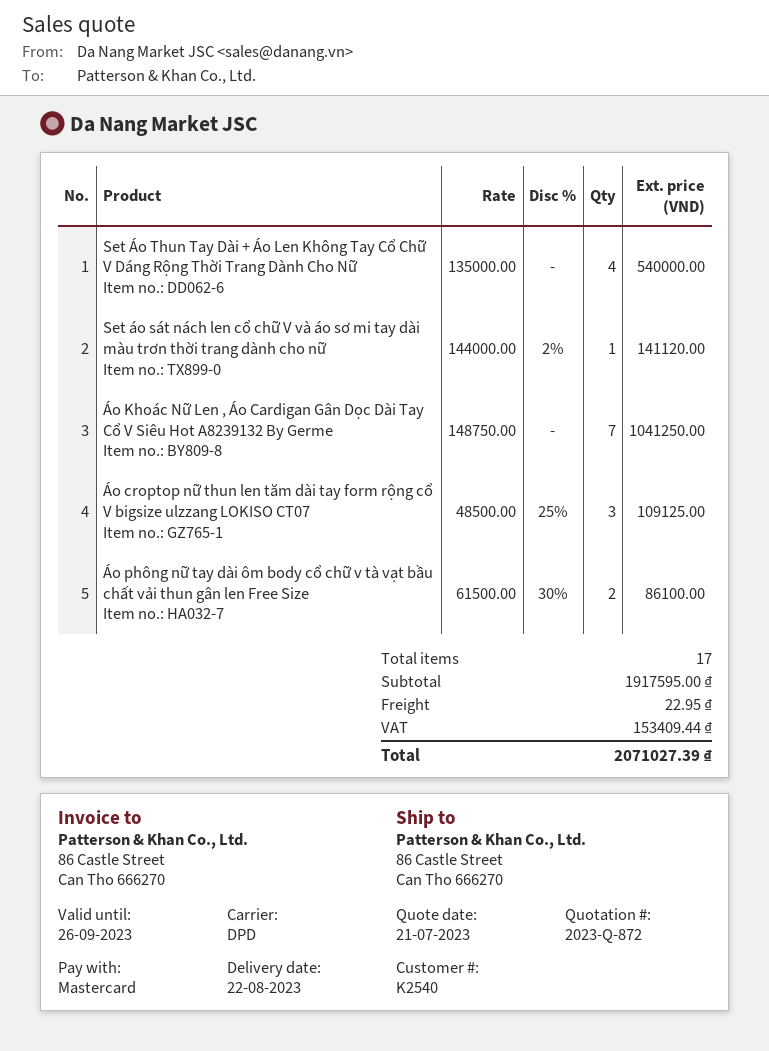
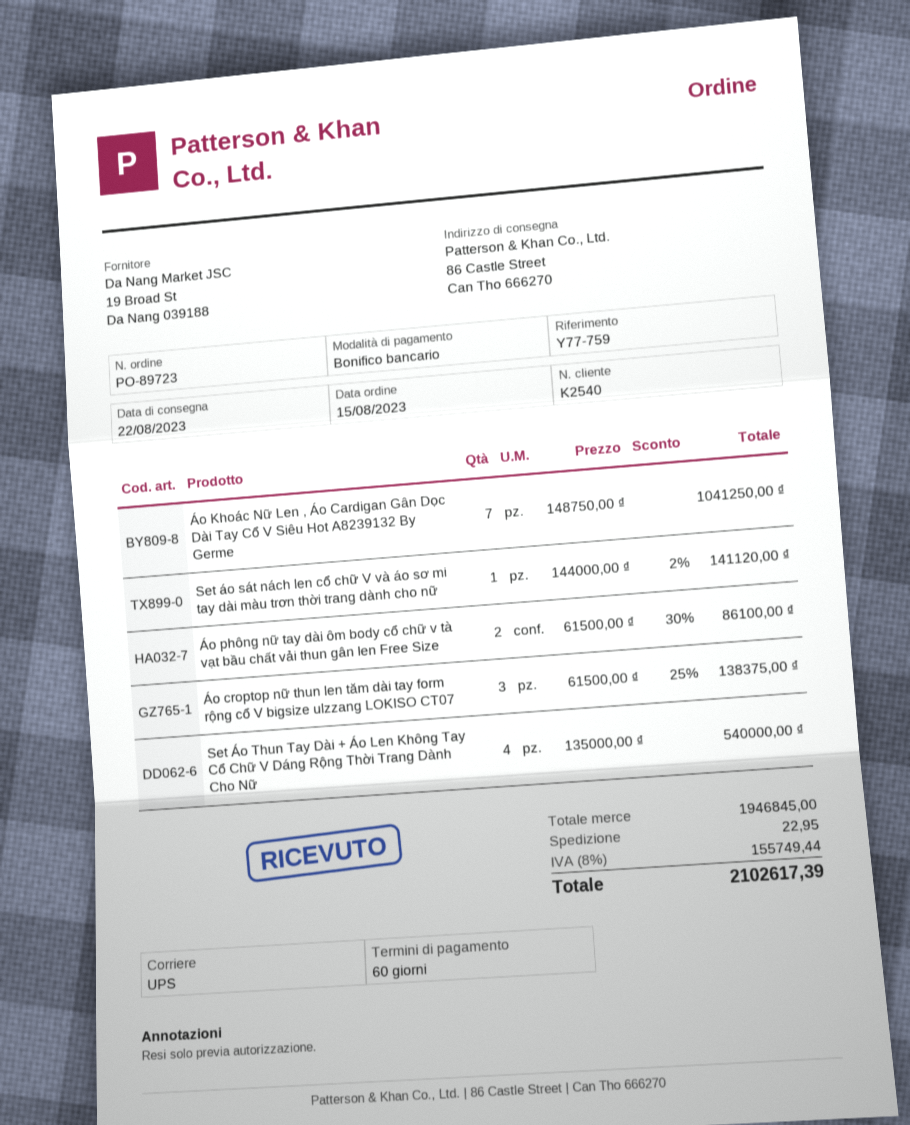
payment method: Mastercard -> bank transfer
shipping method: DPD -> UPS
Áo croptop nữ thun len tăm dài tay form rộng cổ V bigsize ulzzang LOKISO CT07: 3 x 48500.00 - 25% = 109125.00 -> 3 x 61500.00 - 25% = 138375.00
subtotal: 1917595.00 -> 1946845.00
tax: 153409.44 -> 155749.44
total: 2071027.39 -> 2102617.39

